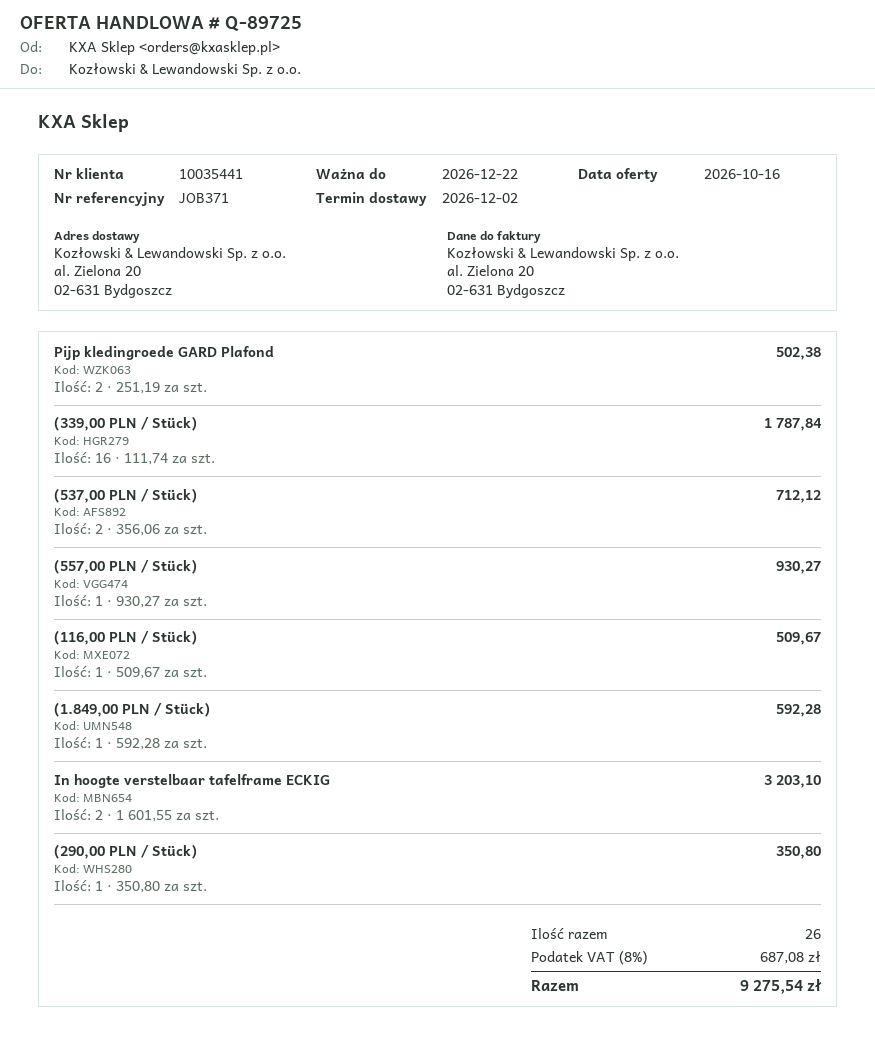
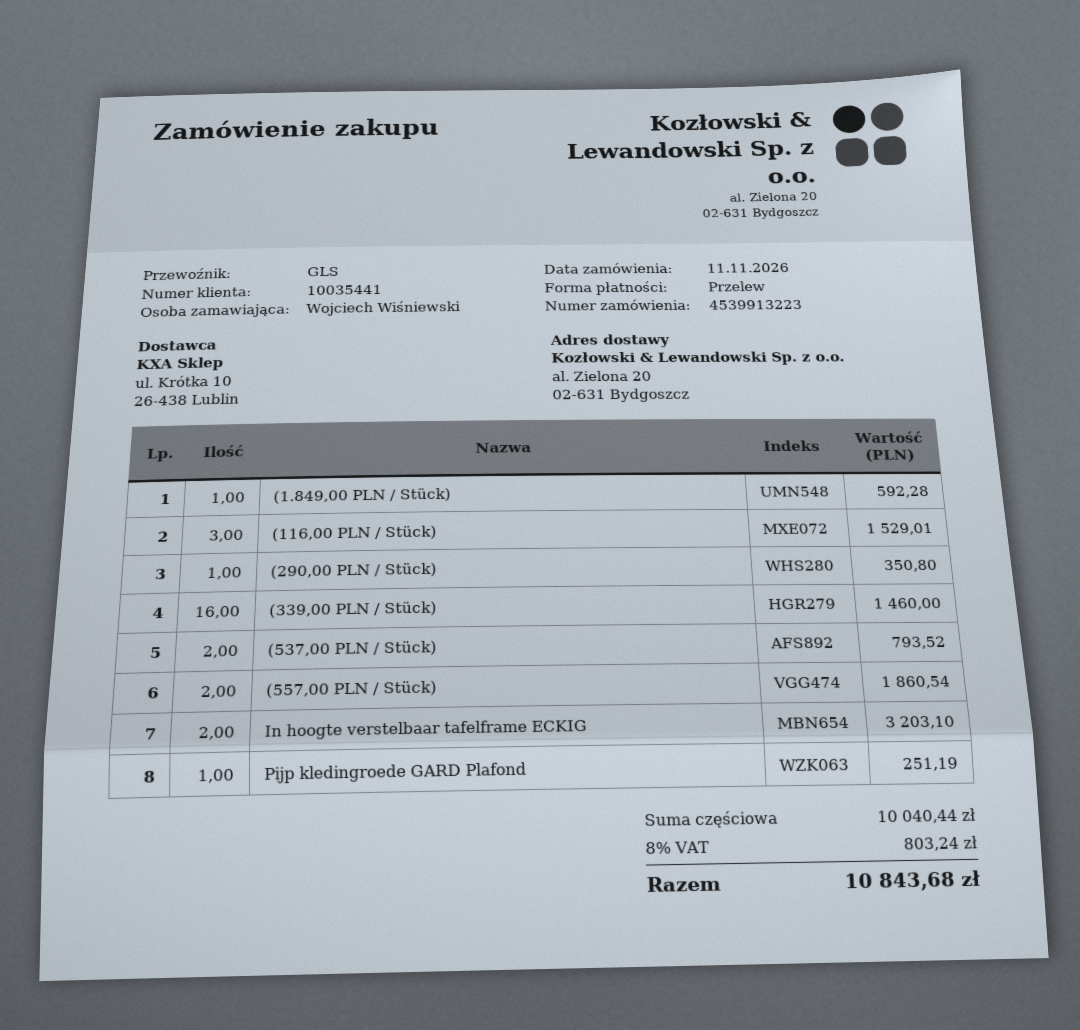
Pijp kledingroede GARD Plafond: 2 for 502.38 -> 1 for 251.19
(339,00 PLN / Stück): 16 for 1787.84 -> 16 for 1460.00
(537,00 PLN / Stück): 2 for 712.12 -> 2 for 793.52
(557,00 PLN / Stück): 1 for 930.27 -> 2 for 1860.54
(116,00 PLN / Stück): 1 for 509.67 -> 3 for 1529.01
tax: 8% = 687.08 -> 8% = 803.24
total: 9275.54 -> 10843.68

